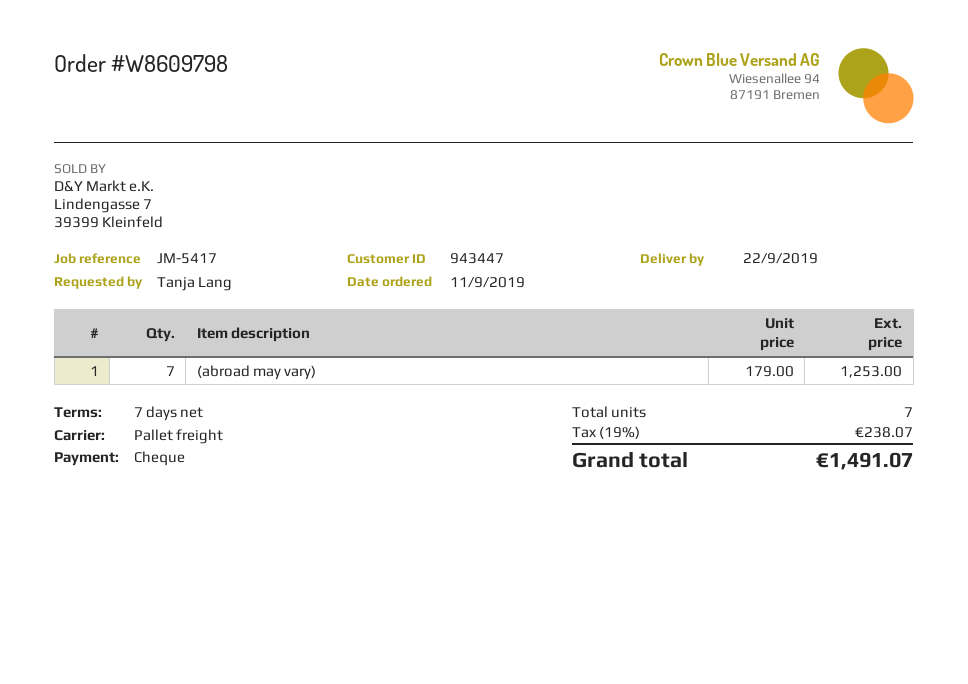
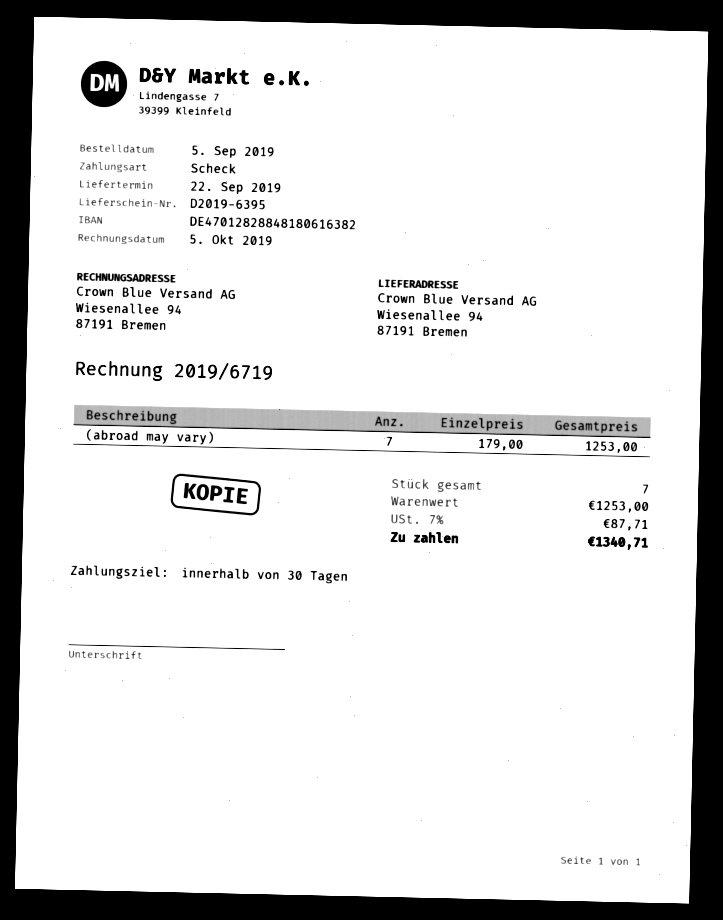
order date: 2019-09-11 -> 2019-09-05
payment terms: 7 days -> 30 days
tax: 19% = 238.07 -> 7% = 87.71
total: 1491.07 -> 1340.71

